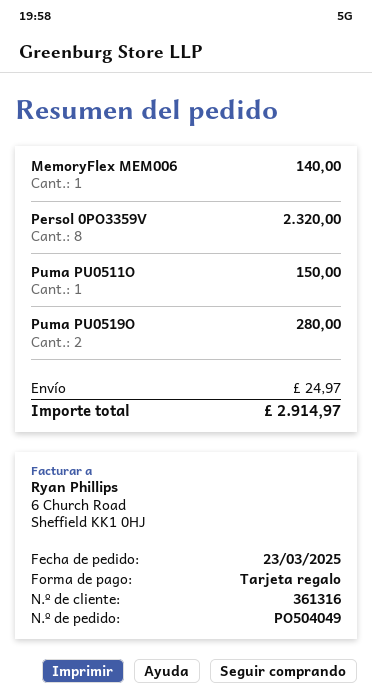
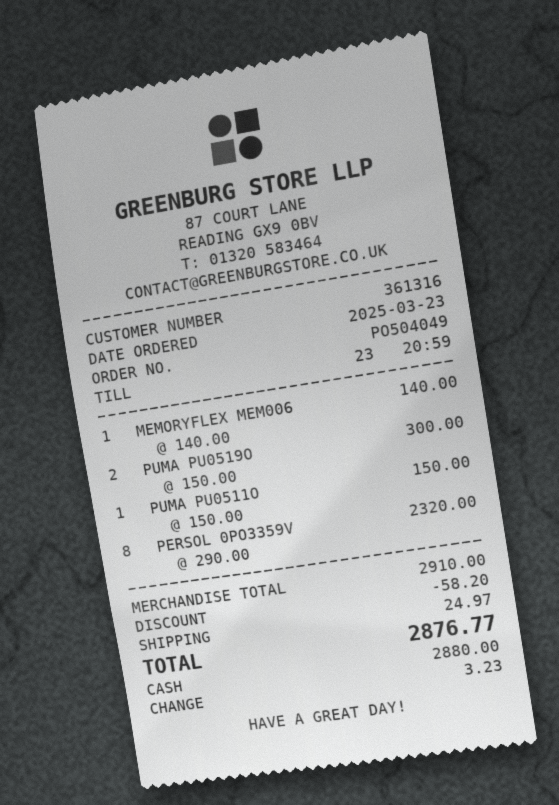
payment method: gift card -> cash
Puma PU0519O: 2 for 280.00 -> 2 for 300.00
discount: none -> 58.20
total: 2914.97 -> 2876.77

